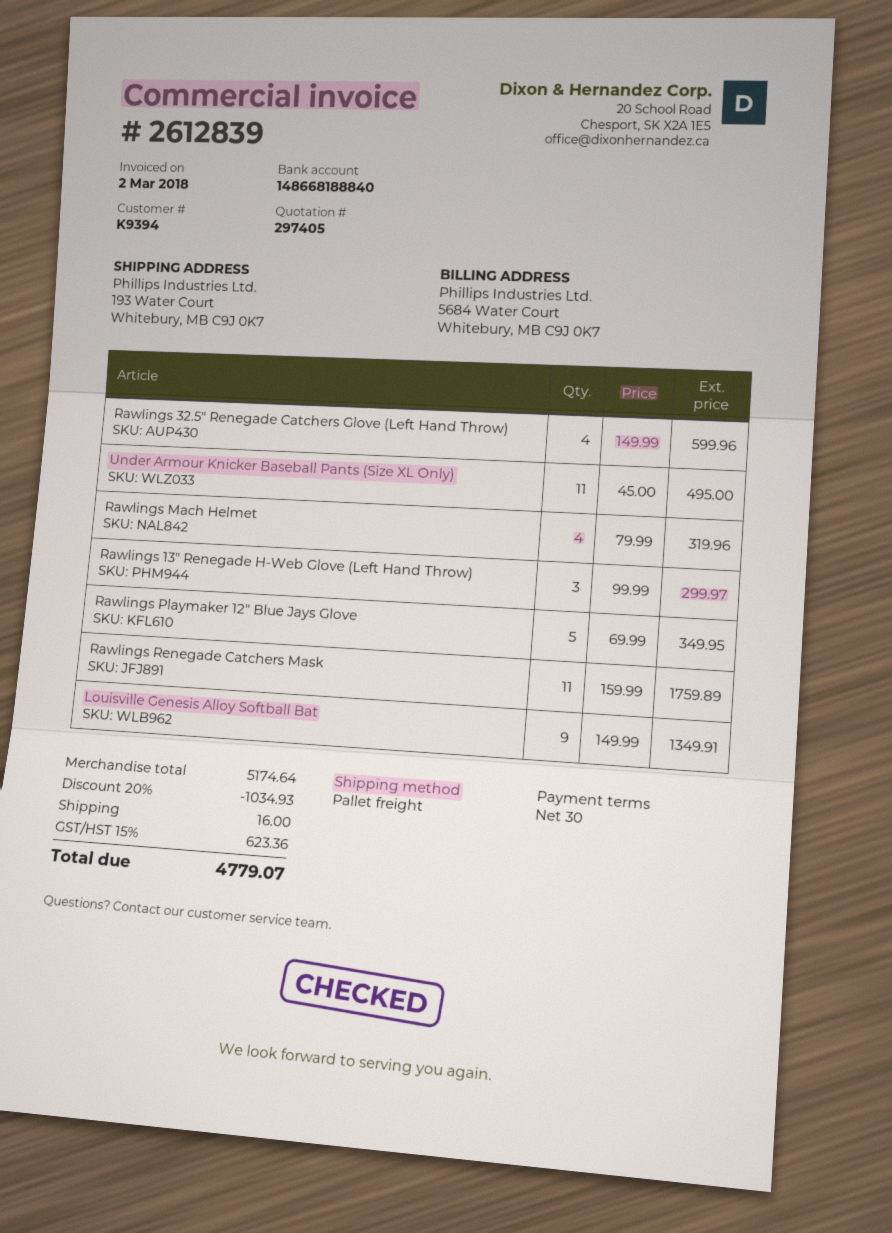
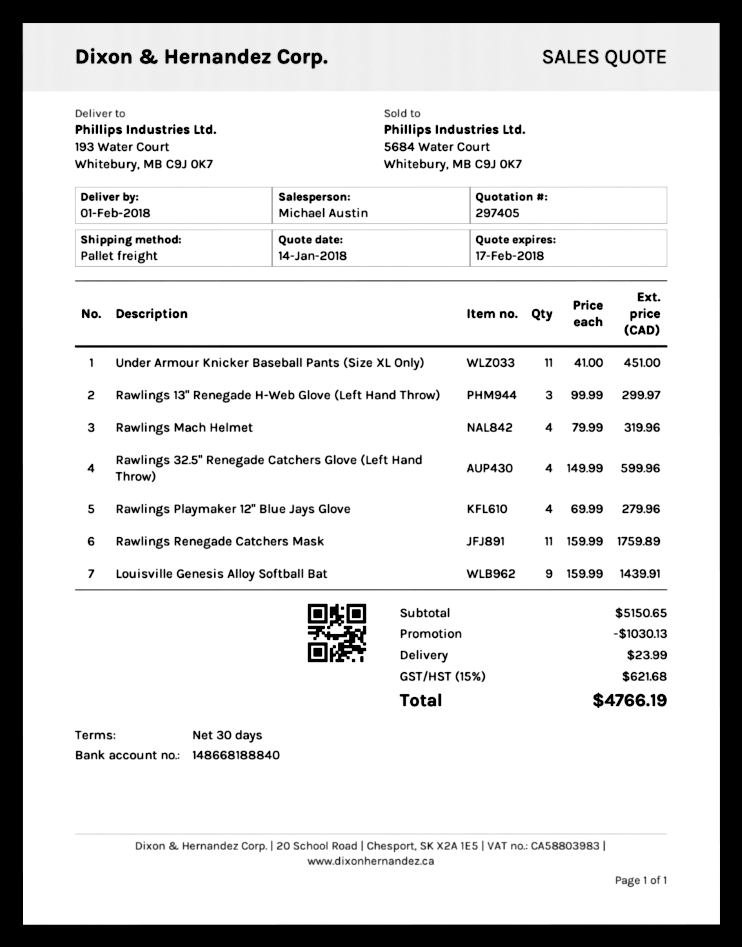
Under Armour Knicker Baseball Pants (Size XL Only): 11 x 45.00 = 495.00 -> 11 x 41.00 = 451.00
Rawlings Playmaker 12" Blue Jays Glove: 5 x 69.99 = 349.95 -> 4 x 69.99 = 279.96
Louisville Genesis Alloy Softball Bat: 9 x 149.99 = 1349.91 -> 9 x 159.99 = 1439.91
subtotal: 5174.64 -> 5150.65
discount: 1034.93 -> 1030.13
shipping: 16.00 -> 23.99
tax: 15% = 623.36 -> 15% = 621.68
total: 4779.07 -> 4766.19

